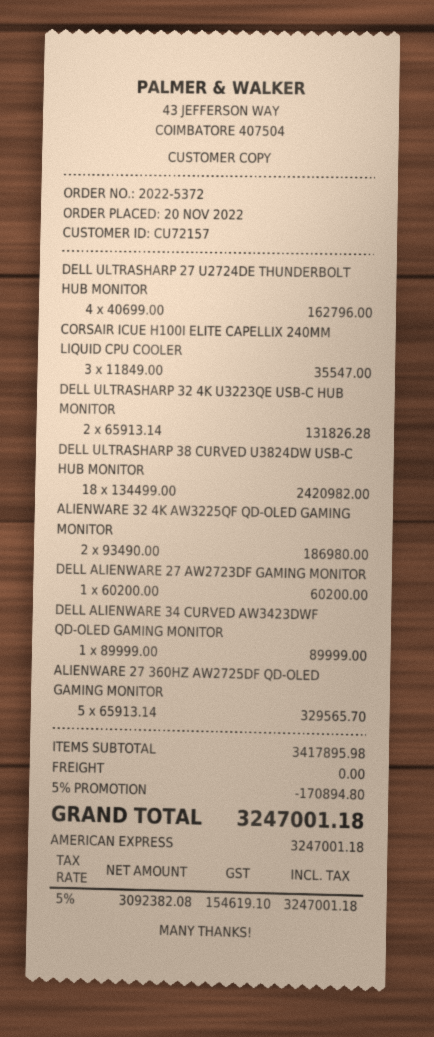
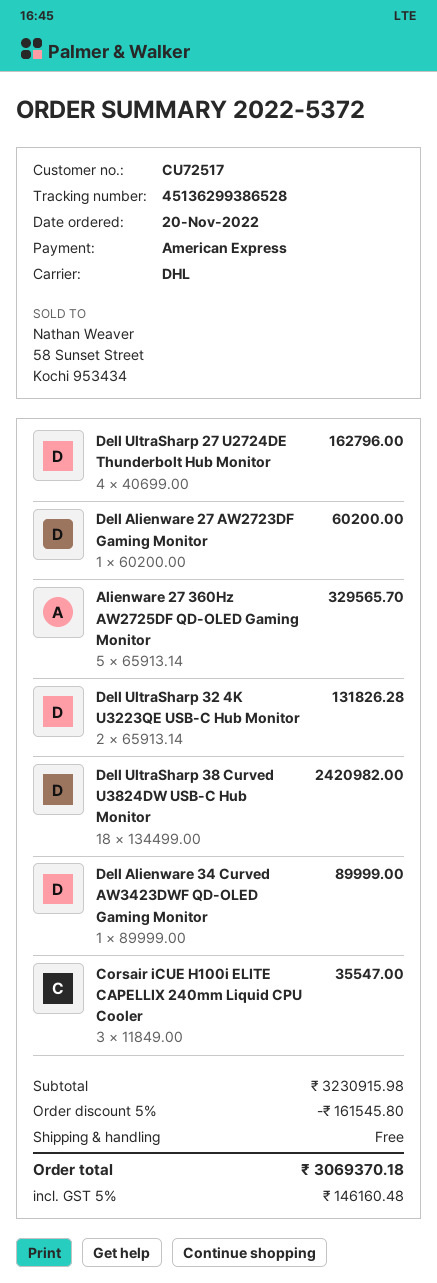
customer number: CU72157 -> CU72517
ALIENWARE 32 4K AW3225QF QD-OLED GAMING MONITOR: 2 x 93490.00 = 186980.00 -> none
subtotal: 3417895.98 -> 3230915.98
discount: 5% = 170894.80 -> 5% = 161545.80
tax: 5% = 154619.10 -> 5% = 146160.48
total: 3247001.18 -> 3069370.18

